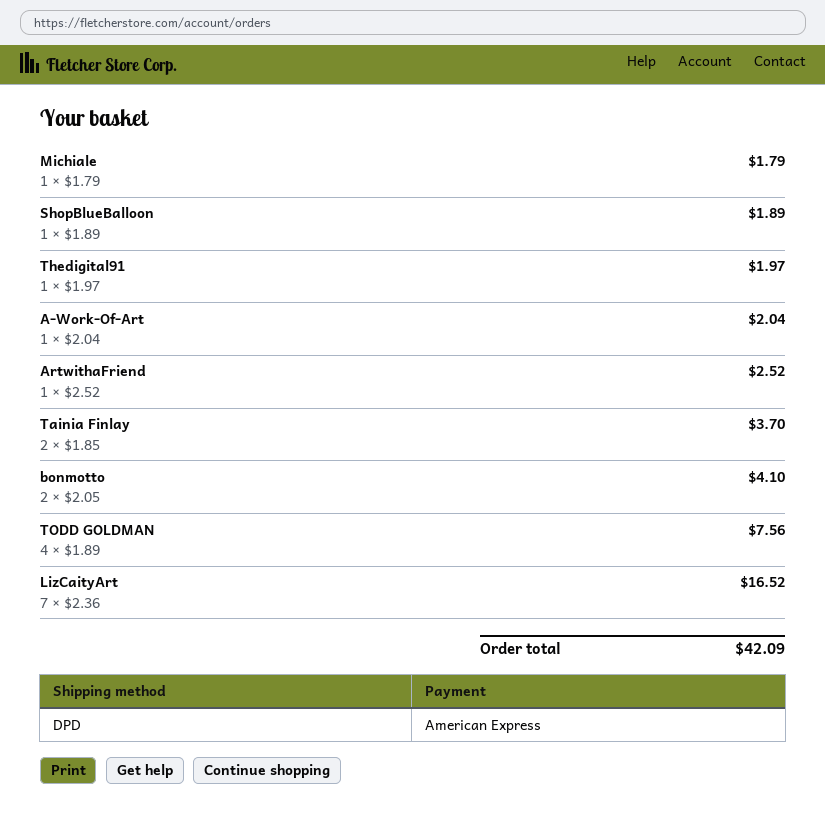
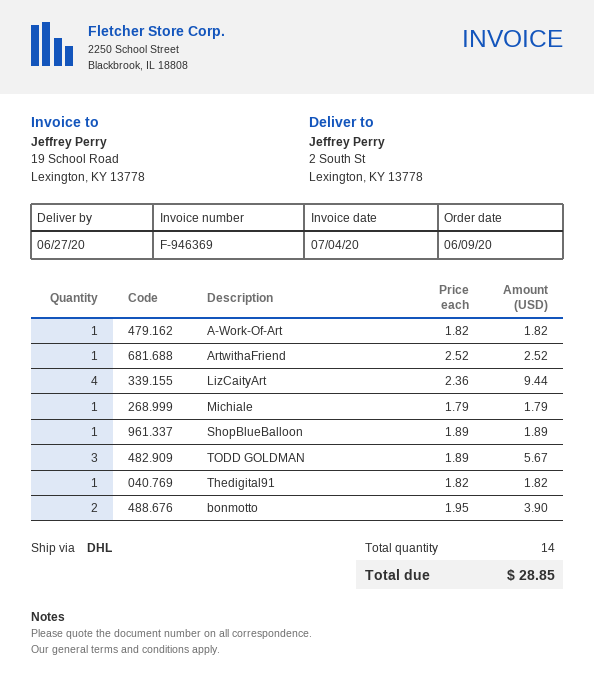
shipping method: DPD -> DHL
Thedigital91: 1 x 1.97 = 1.97 -> 1 x 1.82 = 1.82
A-Work-Of-Art: 1 x 2.04 = 2.04 -> 1 x 1.82 = 1.82
Tainia Finlay: 2 x 1.85 = 3.70 -> none
bonmotto: 2 x 2.05 = 4.10 -> 2 x 1.95 = 3.90
TODD GOLDMAN: 4 x 1.89 = 7.56 -> 3 x 1.89 = 5.67
LizCaityArt: 7 x 2.36 = 16.52 -> 4 x 2.36 = 9.44
total: 42.09 -> 28.85

